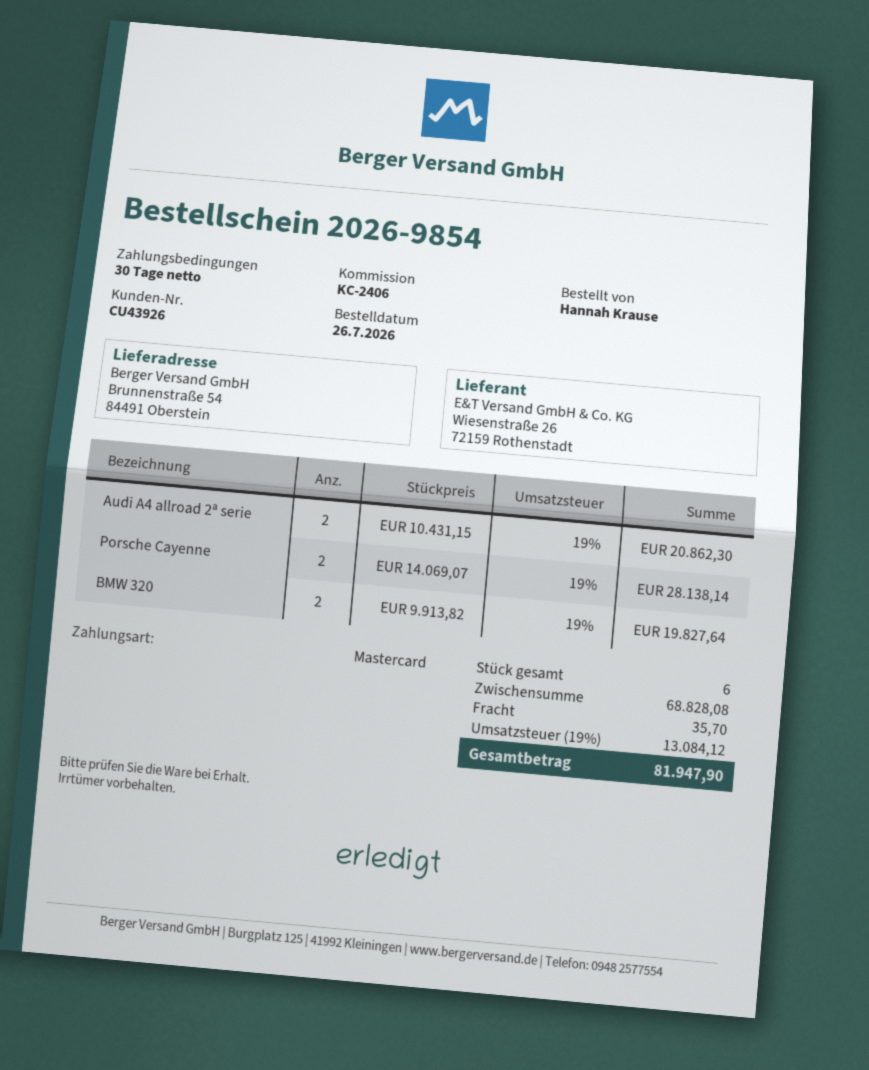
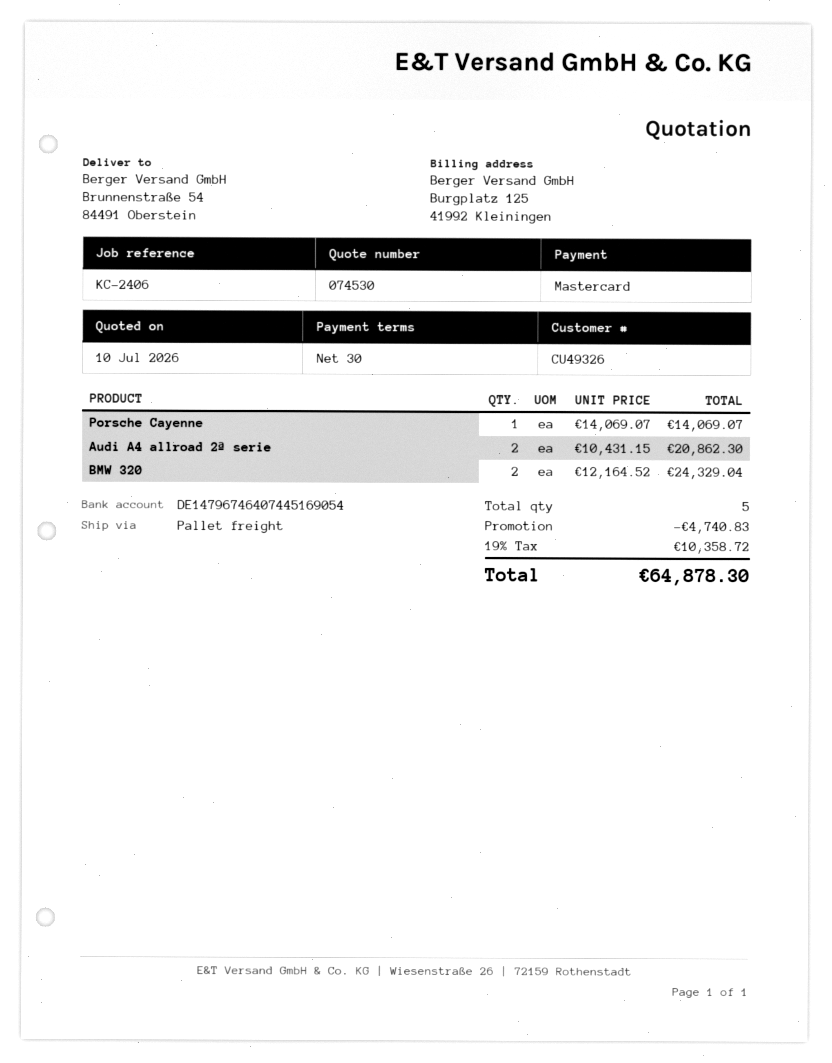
customer number: CU43926 -> CU49326
Porsche Cayenne: 2 x 14069.07 = 28138.14 -> 1 x 14069.07 = 14069.07
BMW 320: 2 x 9913.82 = 19827.64 -> 2 x 12164.52 = 24329.04
total quantity: 6 -> 5
discount: none -> 4740.83
shipping: 35.70 -> none
tax: 19% = 13084.12 -> 19% = 10358.72
total: 81947.90 -> 64878.30

